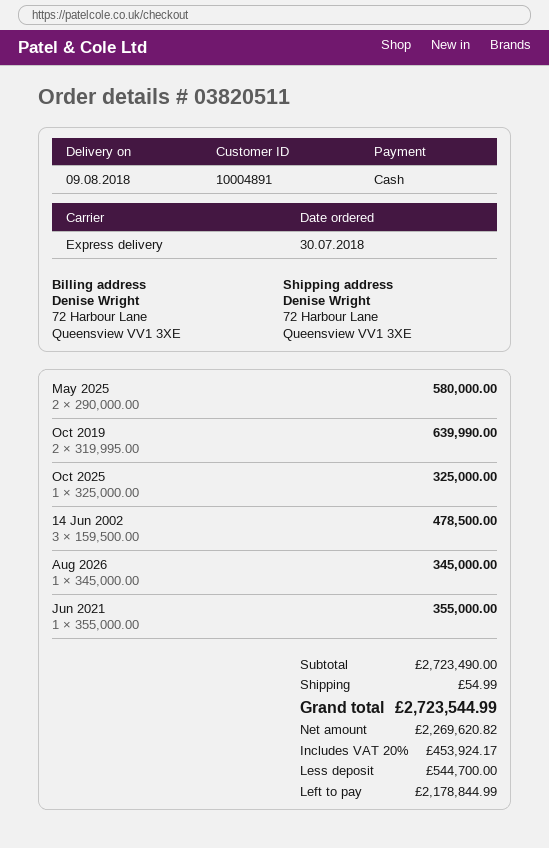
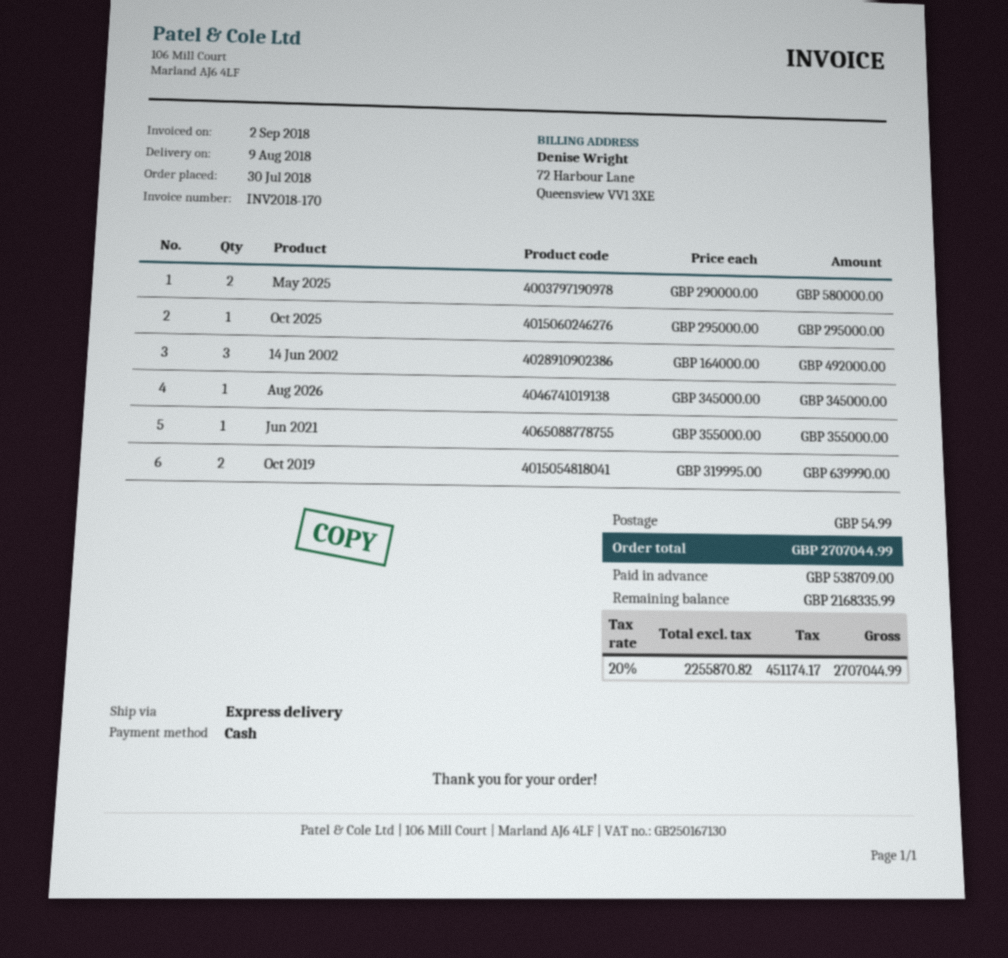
Oct 2025: 1 x 325000.00 = 325000.00 -> 1 x 295000.00 = 295000.00
14 Jun 2002: 3 x 159500.00 = 478500.00 -> 3 x 164000.00 = 492000.00
net: 2269620.82 -> 2255870.82
tax: 20% = 453924.17 -> 20% = 451174.17
total: 2723544.99 -> 2707044.99
deposit: 544700.00 -> 538709.00
balance: 2178844.99 -> 2168335.99

